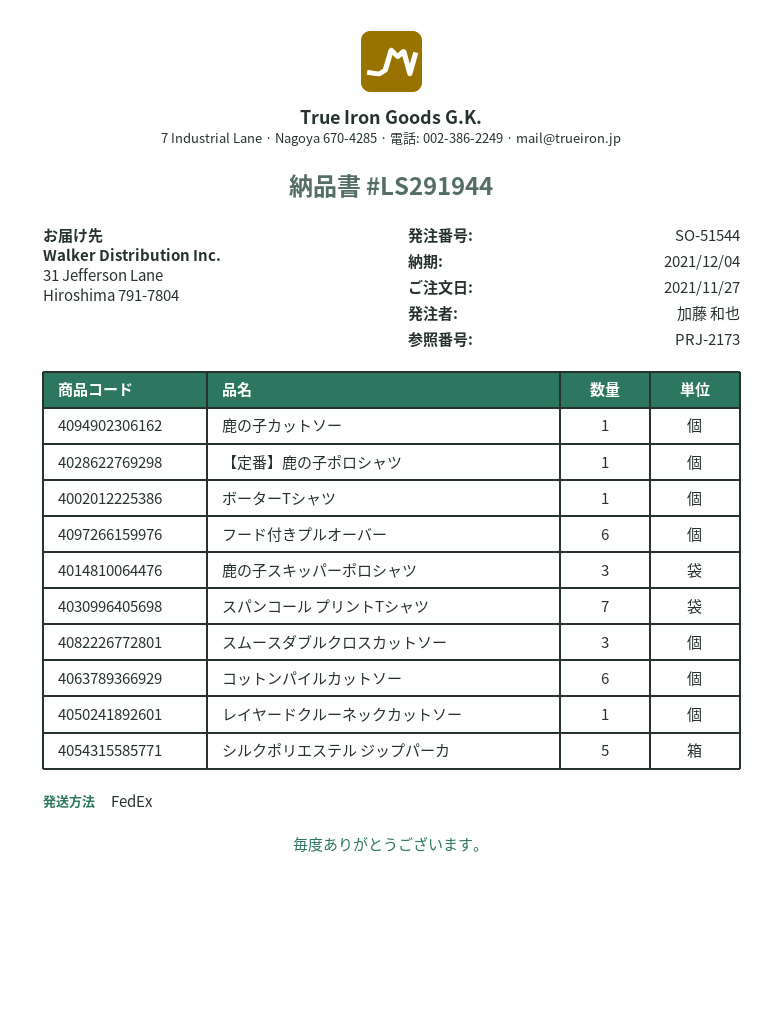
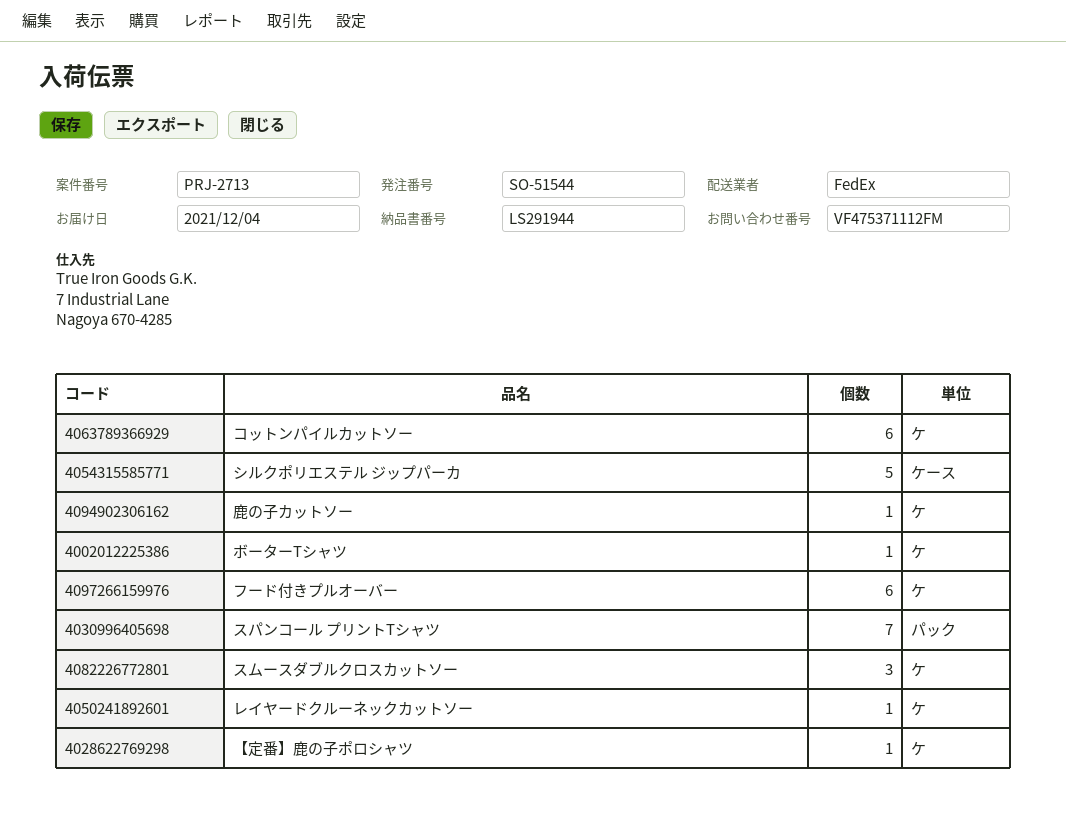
reference: PRJ-2173 -> PRJ-2713
鹿の子スキッパーポロシャツ: 3 -> none

